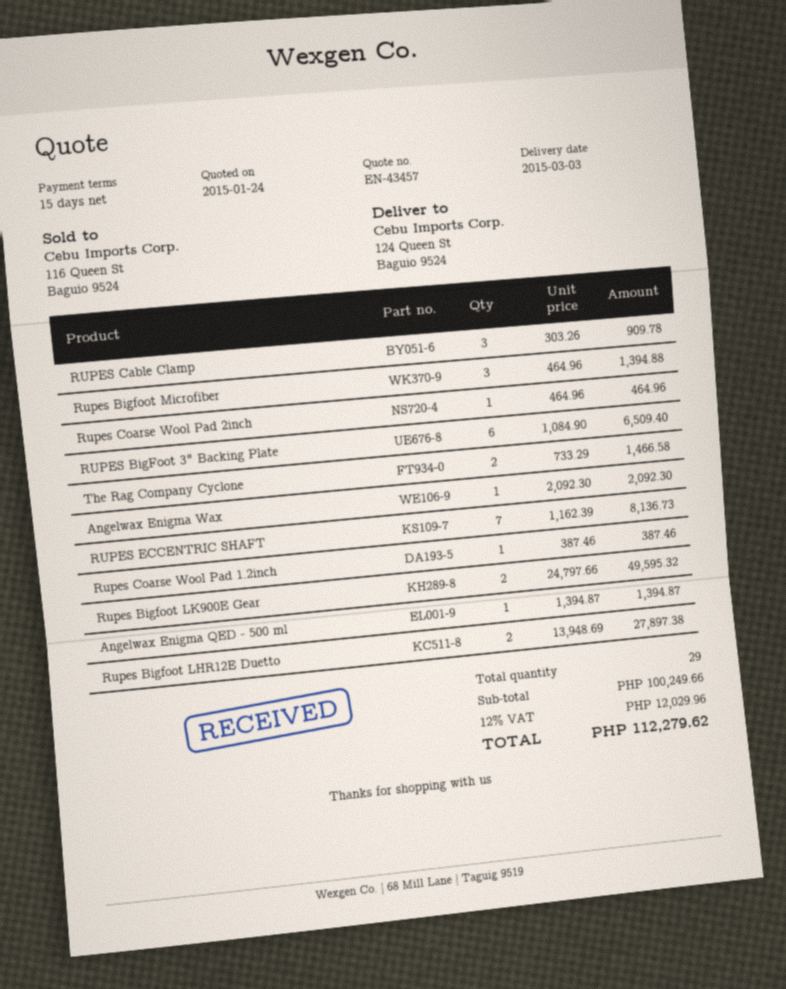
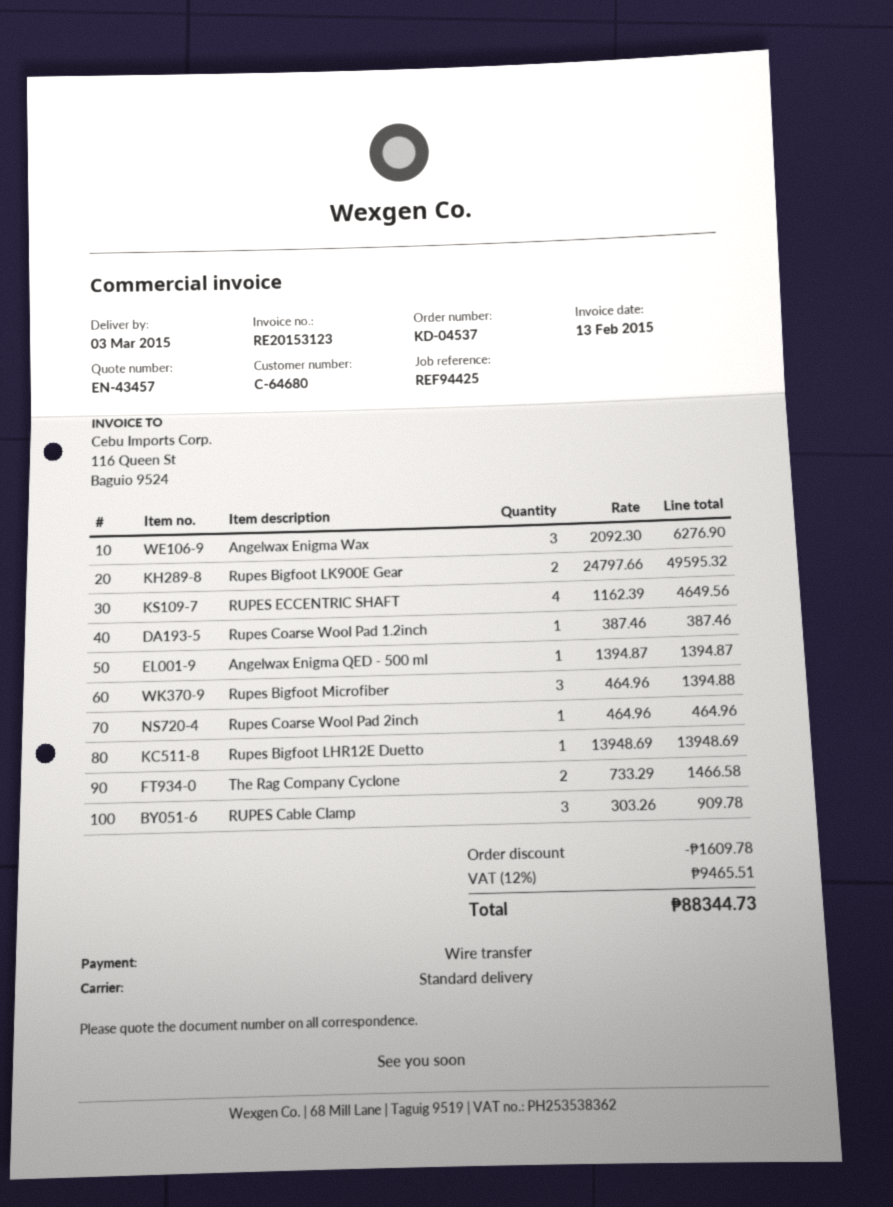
RUPES BigFoot 3" Backing Plate: 6 x 1084.90 = 6509.40 -> none
Angelwax Enigma Wax: 1 x 2092.30 = 2092.30 -> 3 x 2092.30 = 6276.90
RUPES ECCENTRIC SHAFT: 7 x 1162.39 = 8136.73 -> 4 x 1162.39 = 4649.56
Rupes Bigfoot LHR12E Duetto: 2 x 13948.69 = 27897.38 -> 1 x 13948.69 = 13948.69
discount: none -> 1609.78
tax: 12% = 12029.96 -> 12% = 9465.51
total: 112279.62 -> 88344.73

